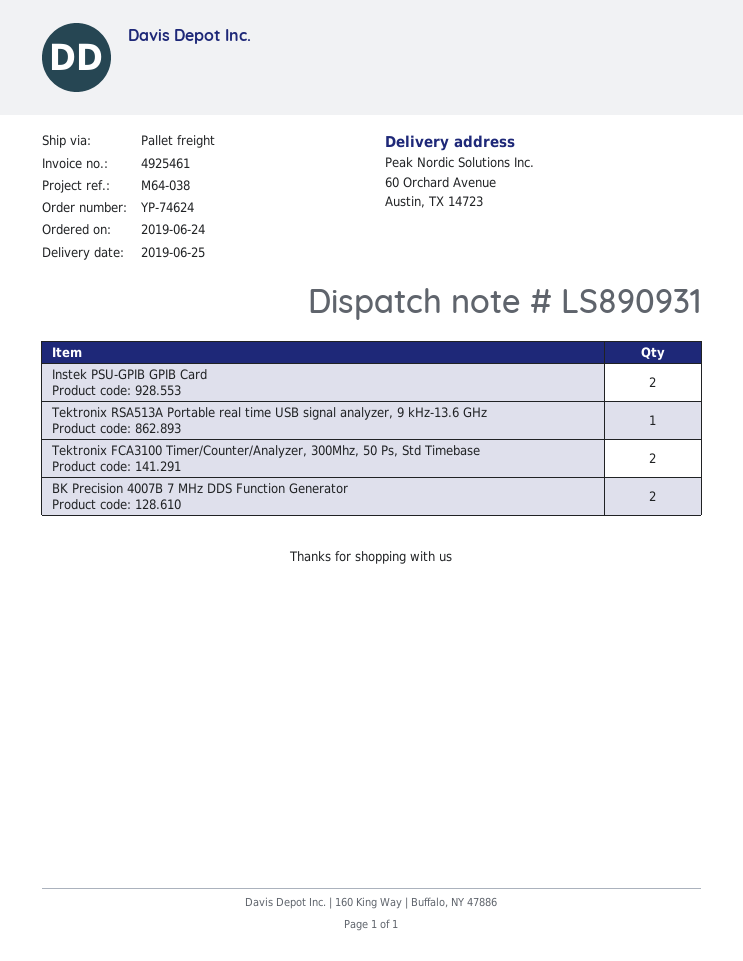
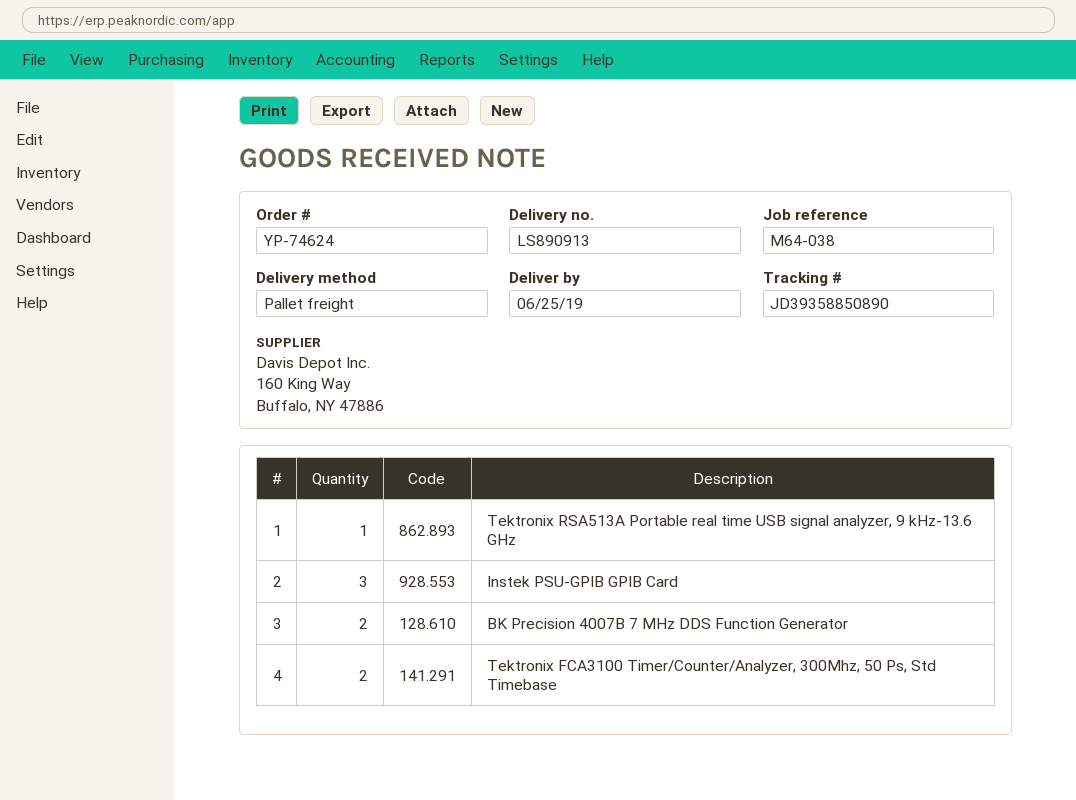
delivery note number: LS890931 -> LS890913
Instek PSU-GPIB GPIB Card: 2 -> 3

